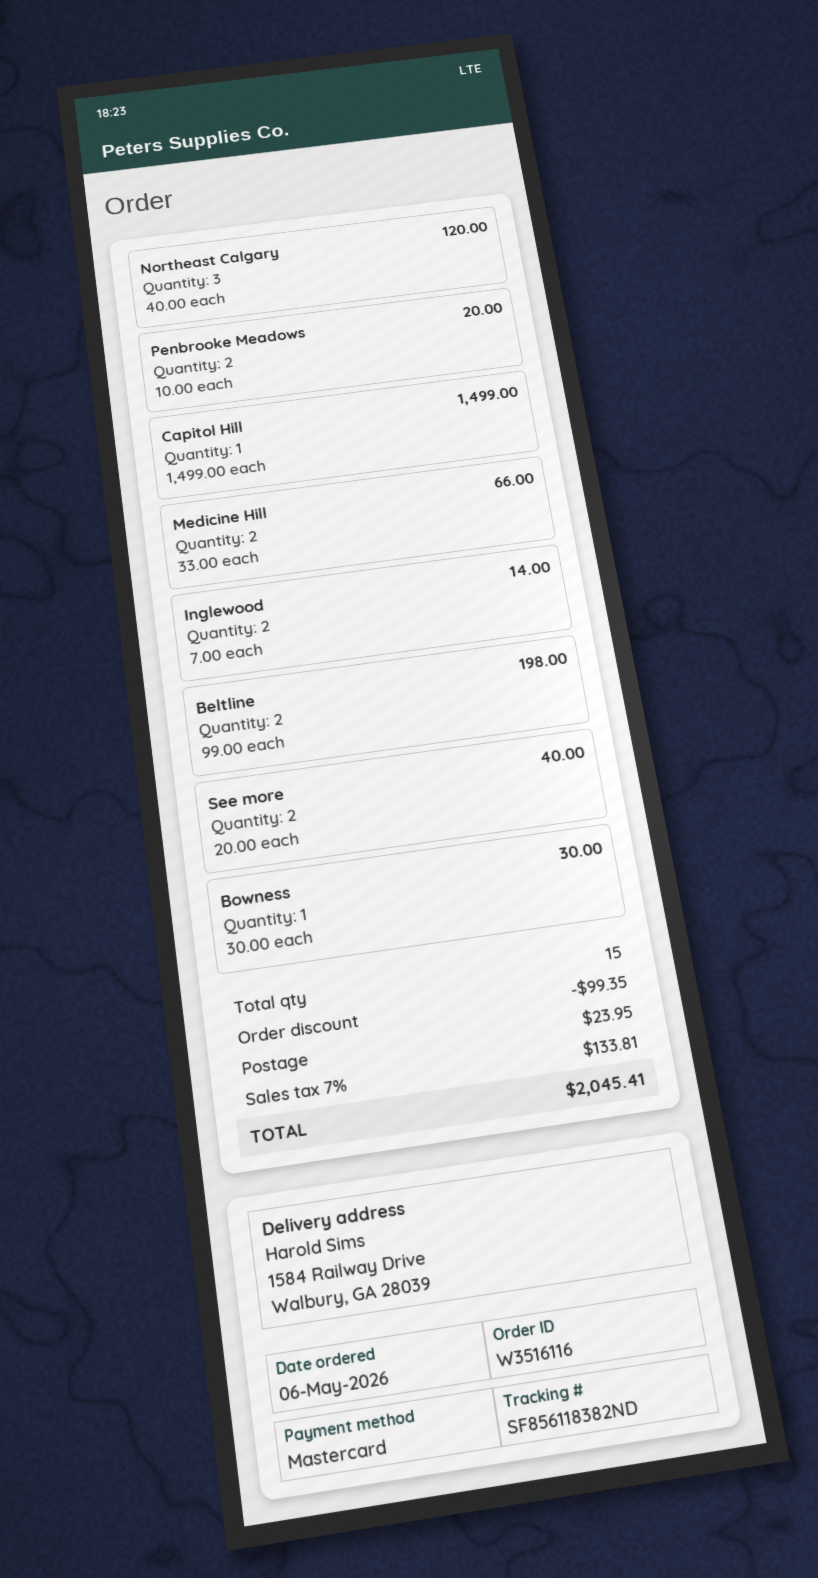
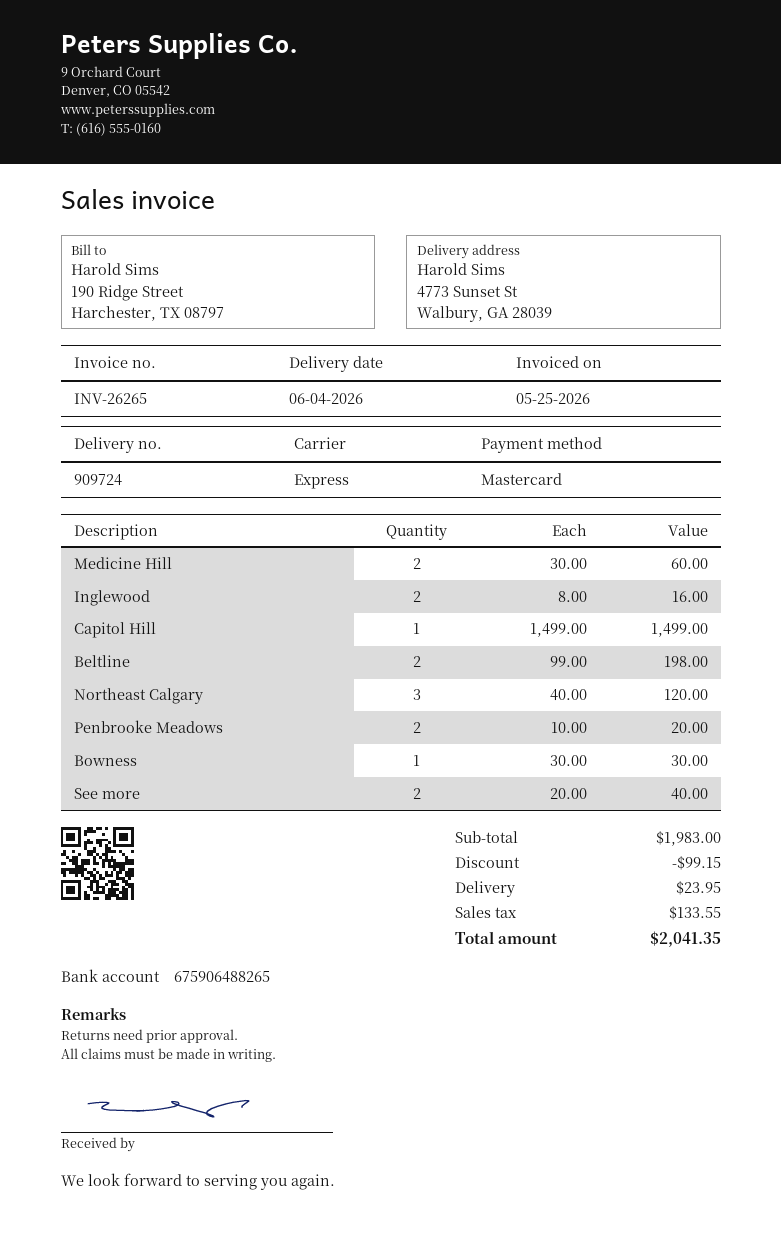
ship to: 1584 Railway Drive, Walbury, GA 28039 -> 4773 Sunset St, Walbury, GA 28039
Medicine Hill: 2 x 33.00 = 66.00 -> 2 x 30.00 = 60.00
Inglewood: 2 x 7.00 = 14.00 -> 2 x 8.00 = 16.00
discount: 99.35 -> 99.15
tax: 133.81 -> 133.55
total: 2045.41 -> 2041.35

